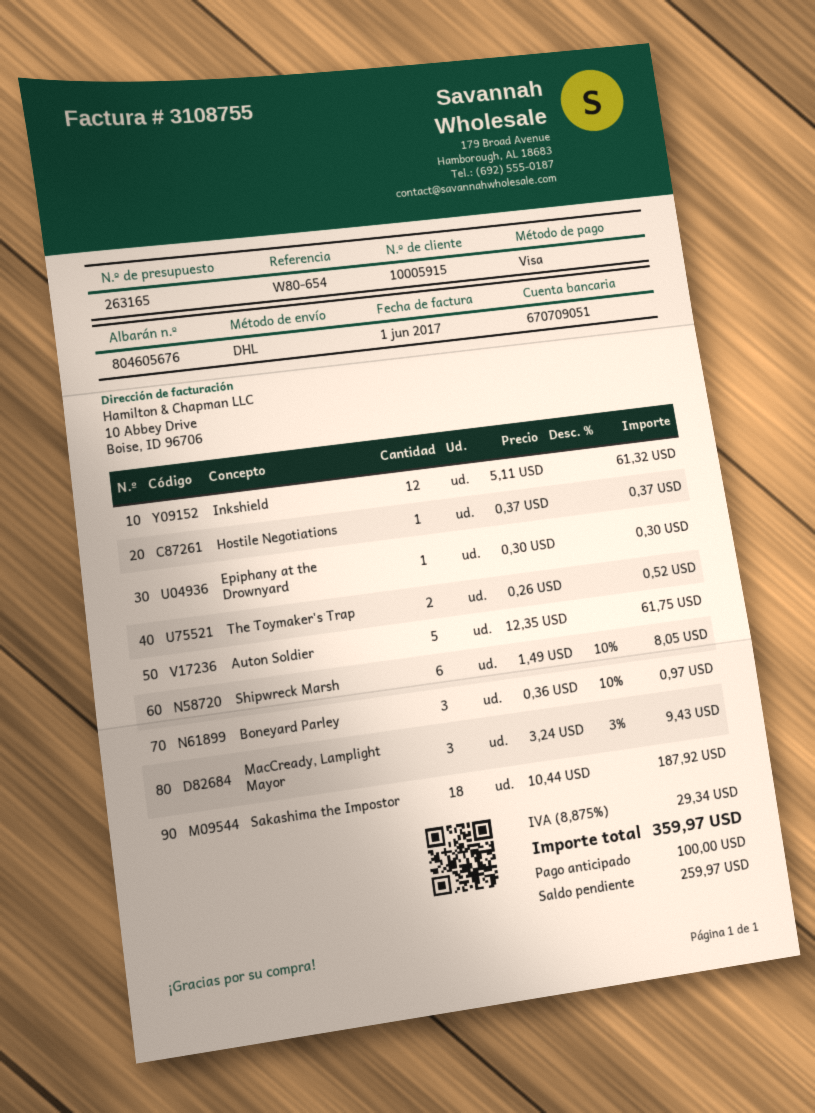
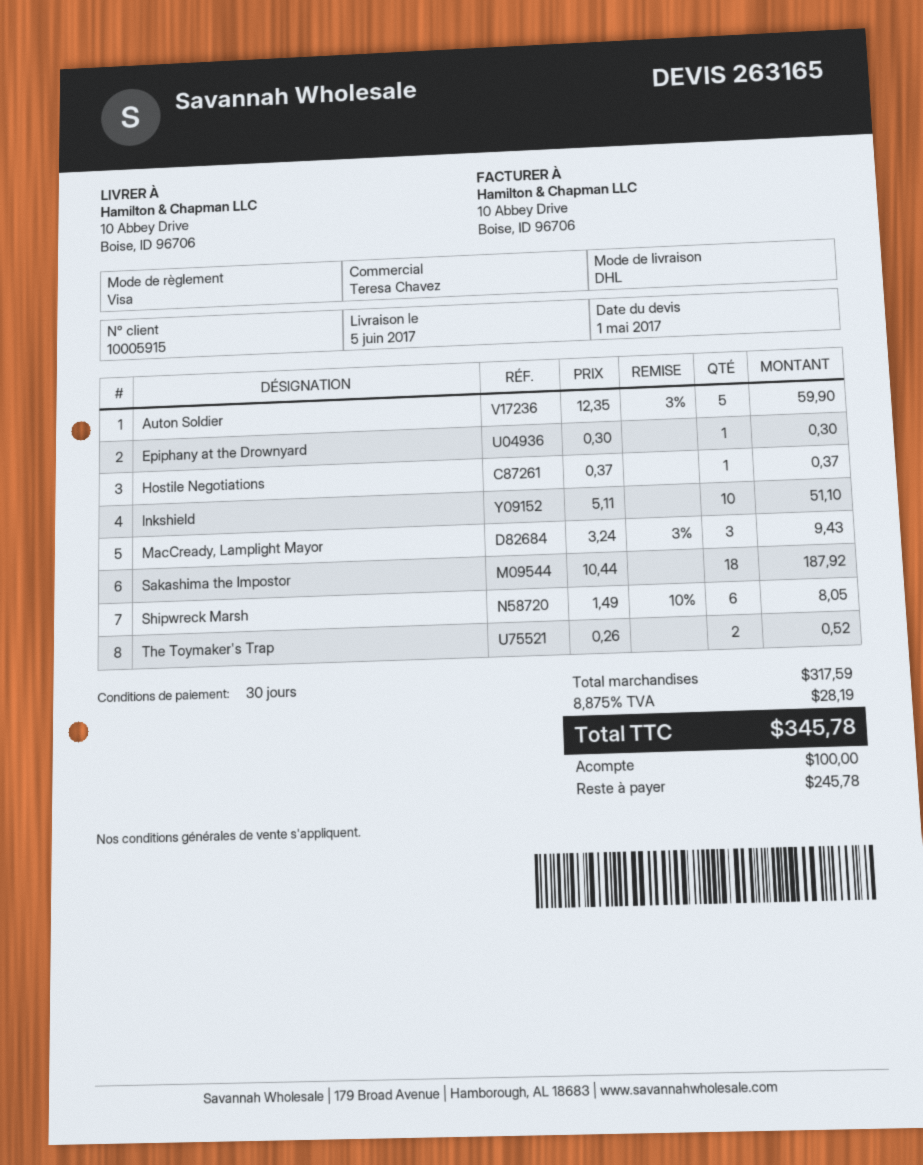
Inkshield: 12 x 5.11 = 61.32 -> 10 x 5.11 = 51.10
Auton Soldier: 5 x 12.35 = 61.75 -> 5 x 12.35 - 3% = 59.90
Boneyard Parley: 3 x 0.36 - 10% = 0.97 -> none
tax: 8.875% = 29.34 -> 8.875% = 28.19
total: 359.97 -> 345.78
balance: 259.97 -> 245.78

